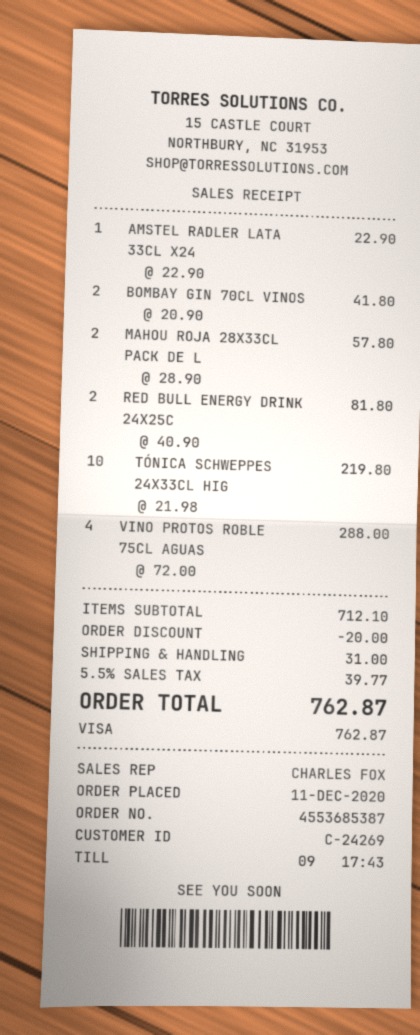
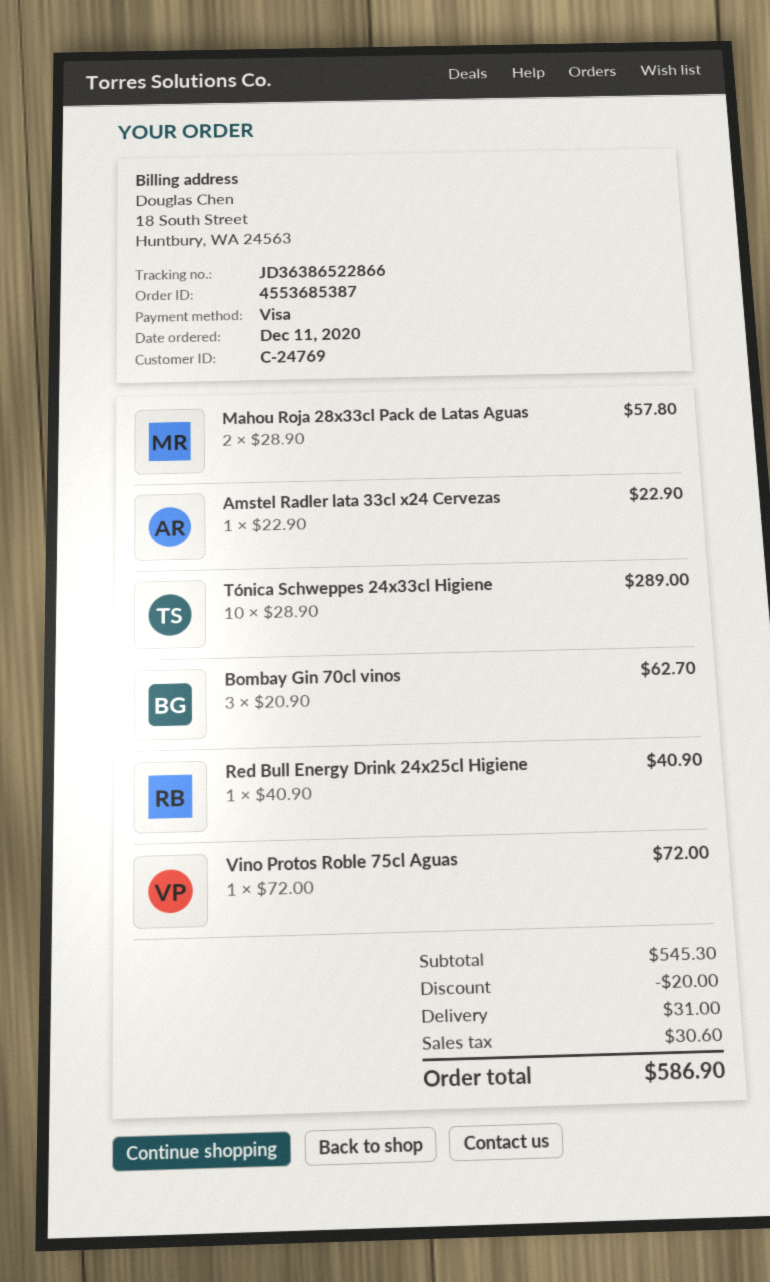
customer number: C-24269 -> C-24769
BOMBAY GIN 70CL VINOS: 2 x 20.90 = 41.80 -> 3 x 20.90 = 62.70
RED BULL ENERGY DRINK 24X25C: 2 x 40.90 = 81.80 -> 1 x 40.90 = 40.90
TÓNICA SCHWEPPES 24X33CL HIG: 10 x 21.98 = 219.80 -> 10 x 28.90 = 289.00
VINO PROTOS ROBLE 75CL AGUAS: 4 x 72.00 = 288.00 -> 1 x 72.00 = 72.00
subtotal: 712.10 -> 545.30
tax: 39.77 -> 30.60
total: 762.87 -> 586.90

